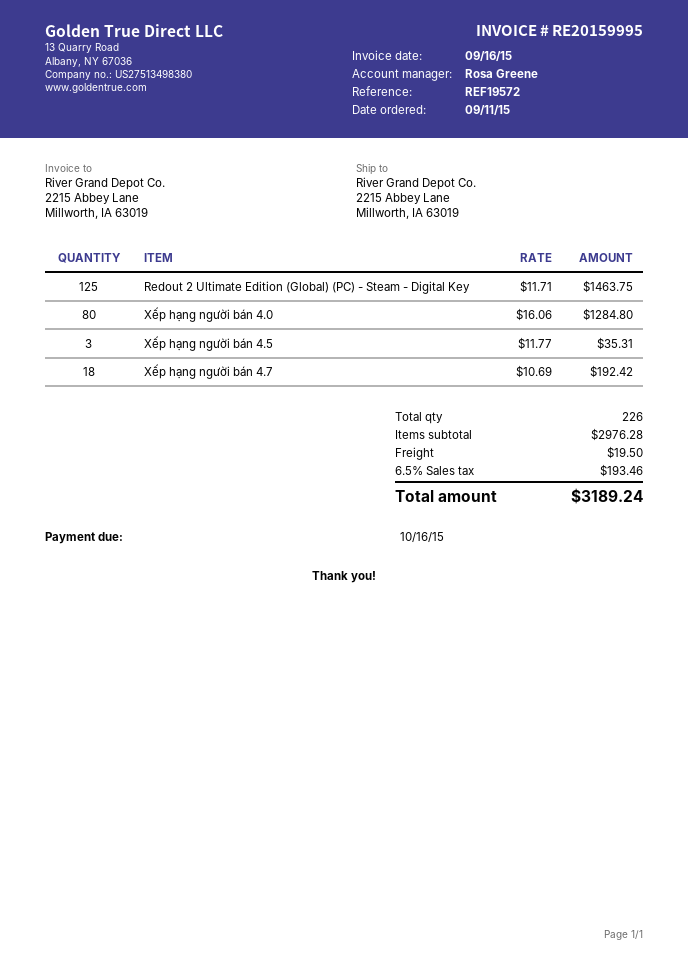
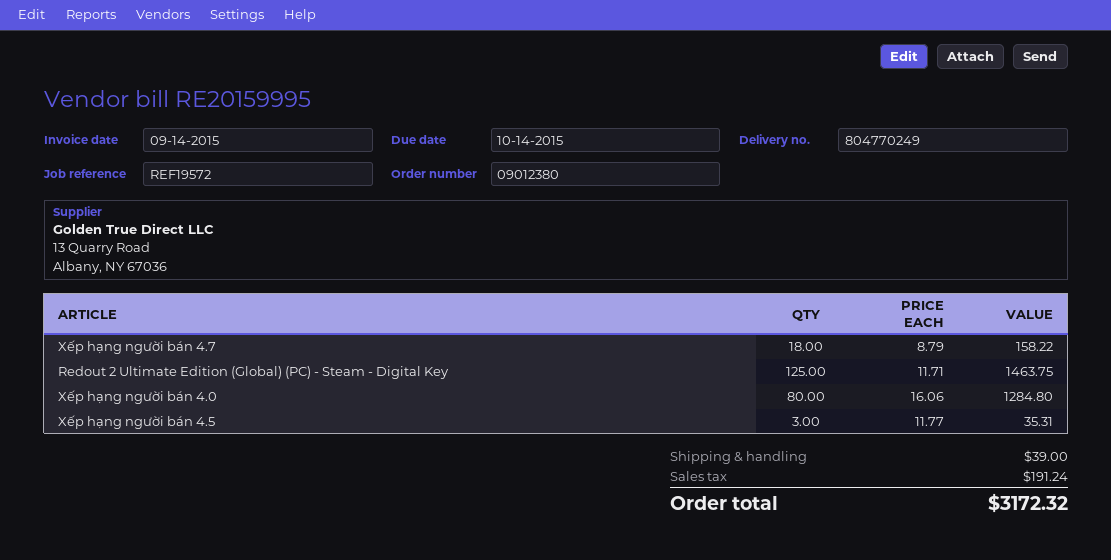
invoice date: 2015-09-16 -> 2015-09-14
due date: 2015-10-16 -> 2015-10-14
Xếp hạng người bán 4.7: 18 x 10.69 = 192.42 -> 18 x 8.79 = 158.22
shipping: 19.50 -> 39.00
tax: 193.46 -> 191.24
total: 3189.24 -> 3172.32

